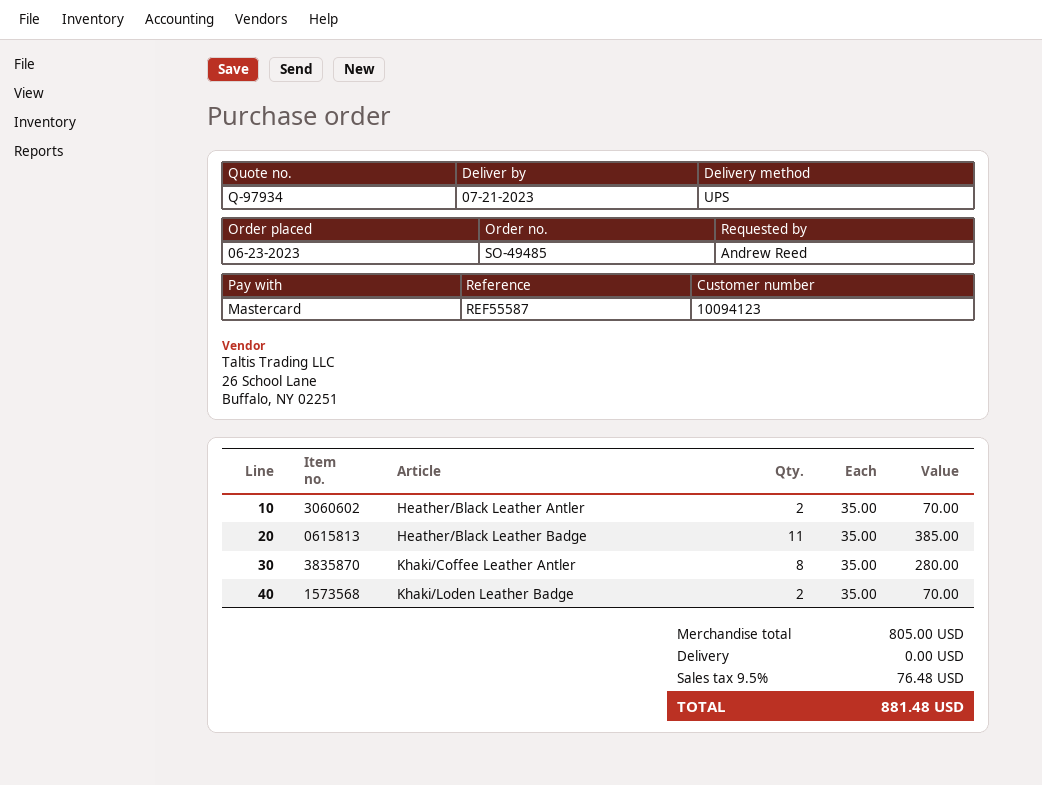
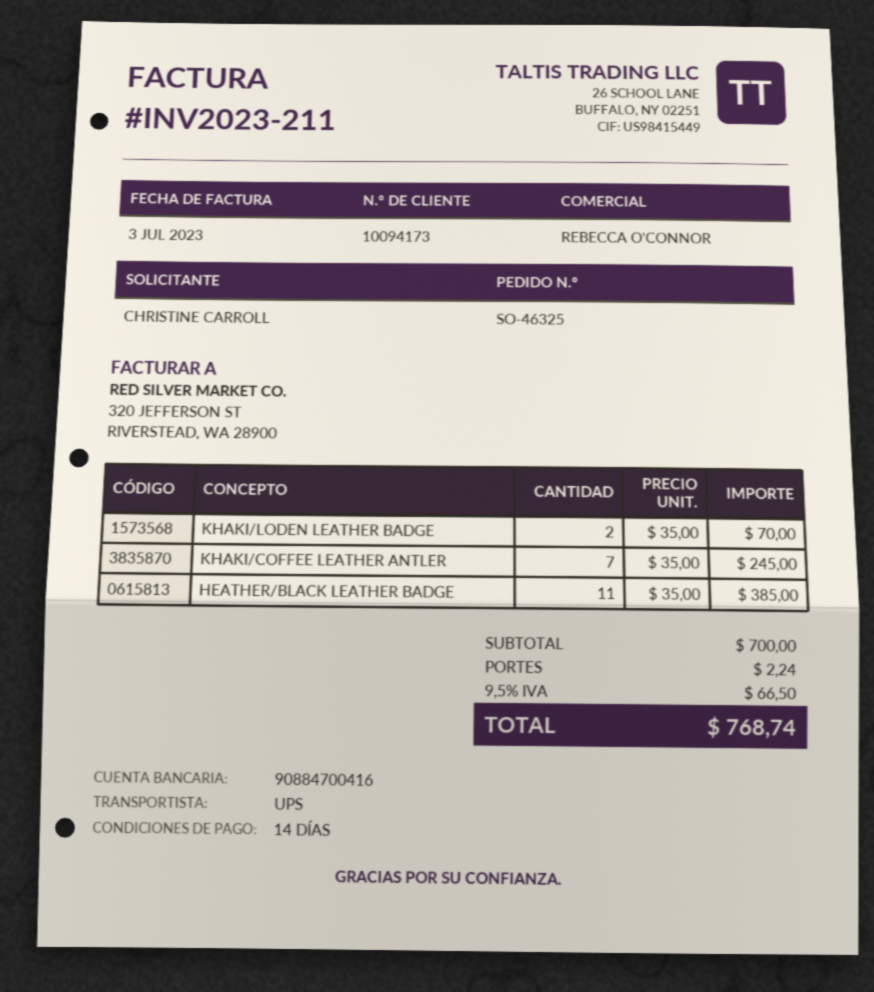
order number: SO-49485 -> SO-46325
customer number: 10094123 -> 10094173
ordered by: Andrew Reed -> CHRISTINE CARROLL
Heather/Black Leather Antler: 2 x 35.00 = 70.00 -> none
Khaki/Coffee Leather Antler: 8 x 35.00 = 280.00 -> 7 x 35.00 = 245.00
subtotal: 805.00 -> 700.00
shipping: 0.00 -> 2.24
tax: 9.5% = 76.48 -> 9.5% = 66.50
total: 881.48 -> 768.74

